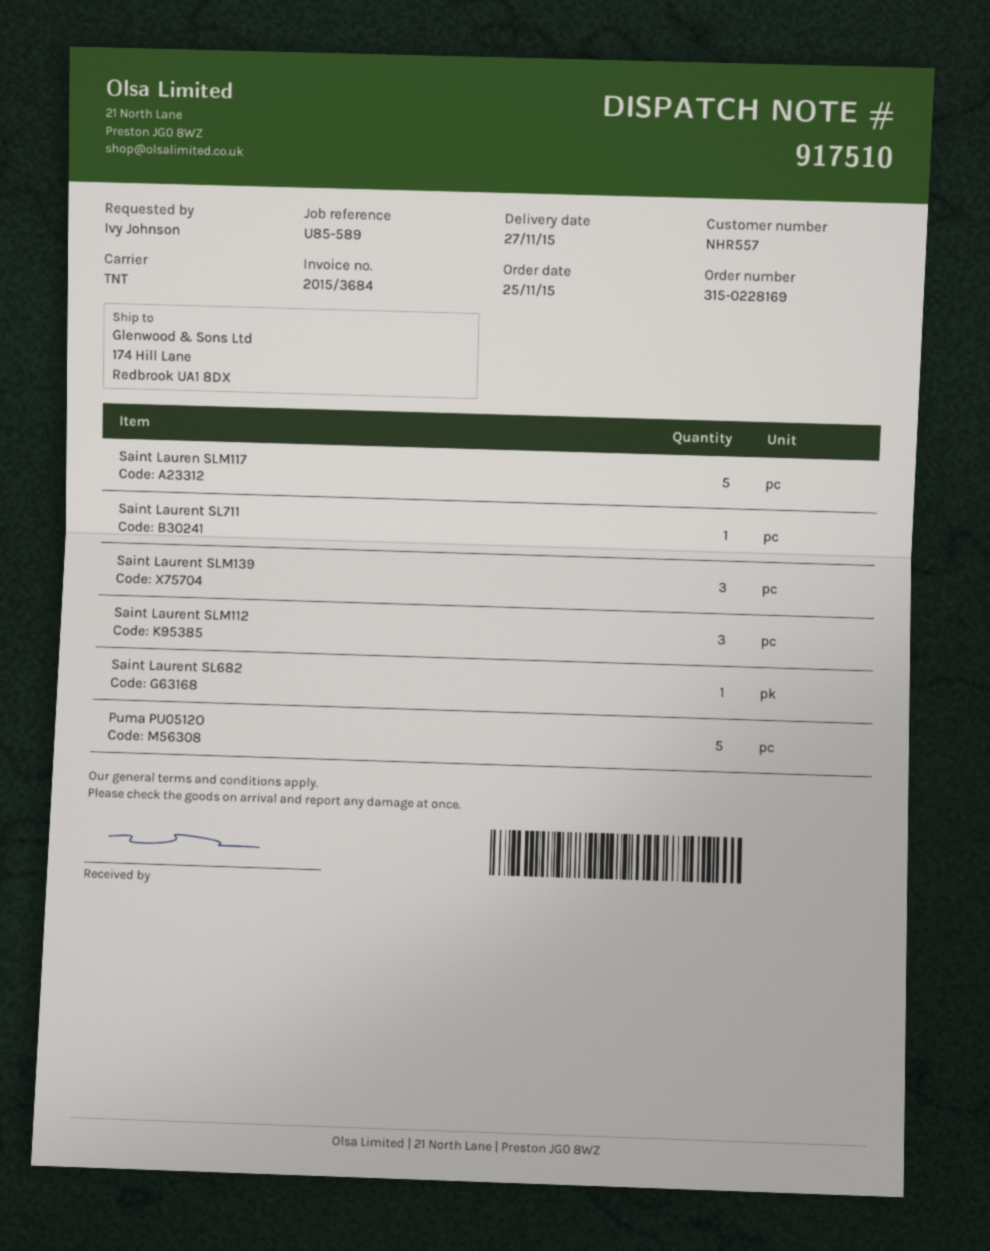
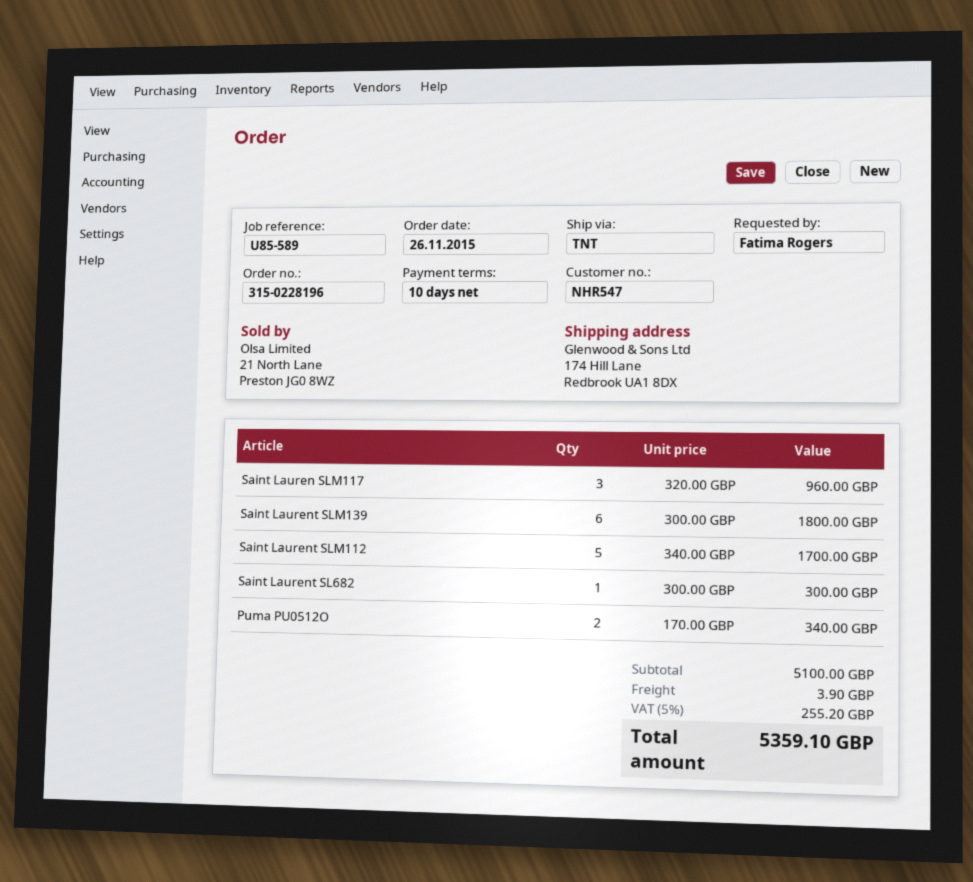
order number: 315-0228169 -> 315-0228196
order date: 2015-11-25 -> 2015-11-26
customer number: NHR557 -> NHR547
ordered by: Ivy Johnson -> Fatima Rogers
Saint Lauren SLM117: 5 -> 3
Saint Laurent SL711: 1 -> none
Saint Laurent SLM139: 3 -> 6
Saint Laurent SLM112: 3 -> 5
Puma PU0512O: 5 -> 2

